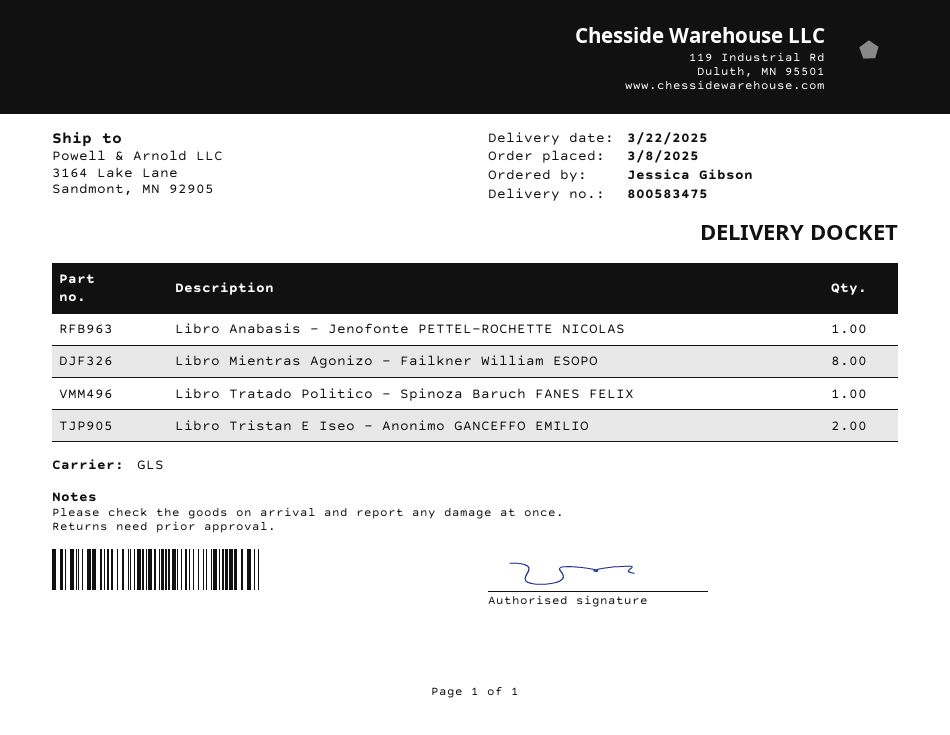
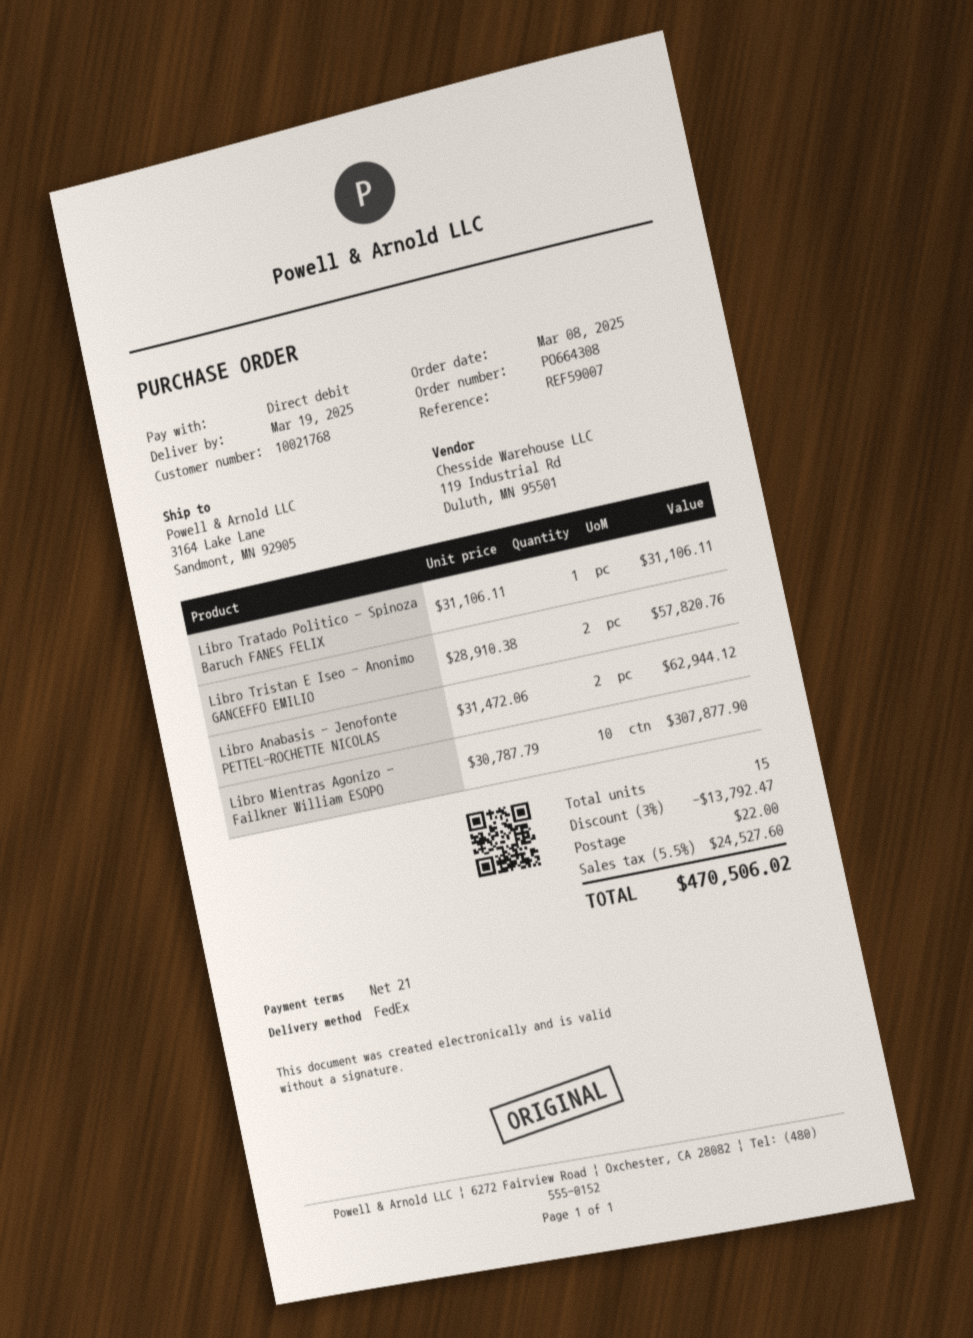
delivery date: 2025-03-22 -> 2025-03-19
shipping method: GLS -> FedEx
Libro Anabasis - Jenofonte PETTEL-ROCHETTE NICOLAS: 1 -> 2
Libro Mientras Agonizo - Failkner William ESOPO: 8 -> 10

